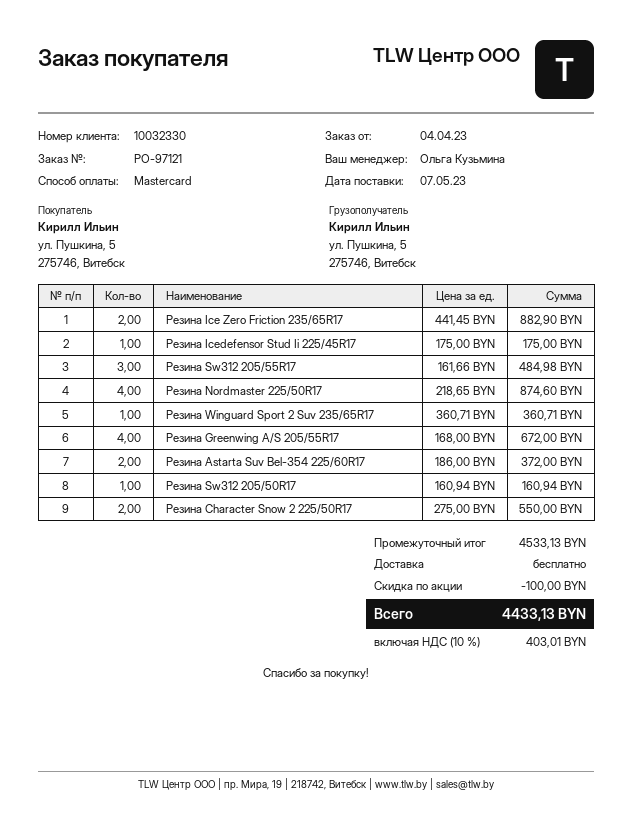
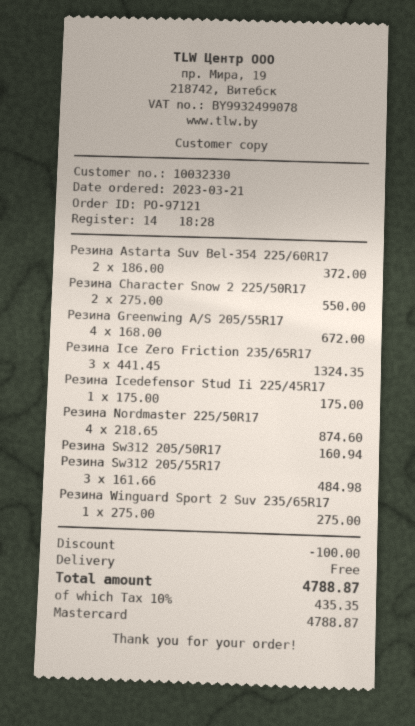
order date: 2023-04-04 -> 2023-03-21
Резина Ice Zero Friction 235/65R17: 2 x 441.45 = 882.90 -> 3 x 441.45 = 1324.35
Резина Winguard Sport 2 Suv 235/65R17: 1 x 360.71 = 360.71 -> 1 x 275.00 = 275.00
tax: 10% = 403.01 -> 10% = 435.35
total: 4433.13 -> 4788.87

